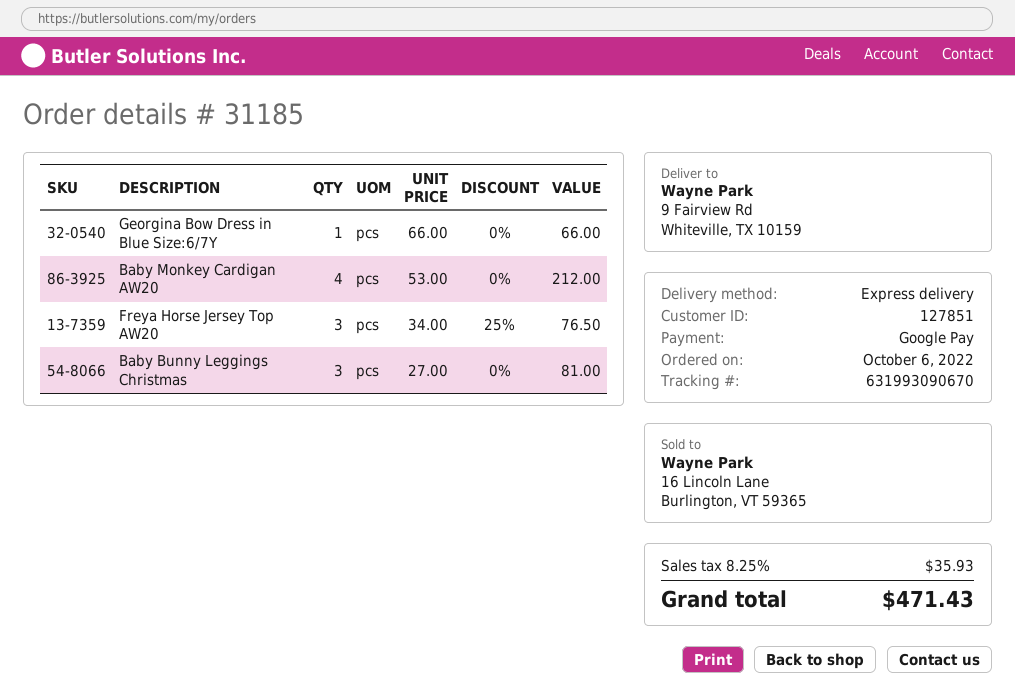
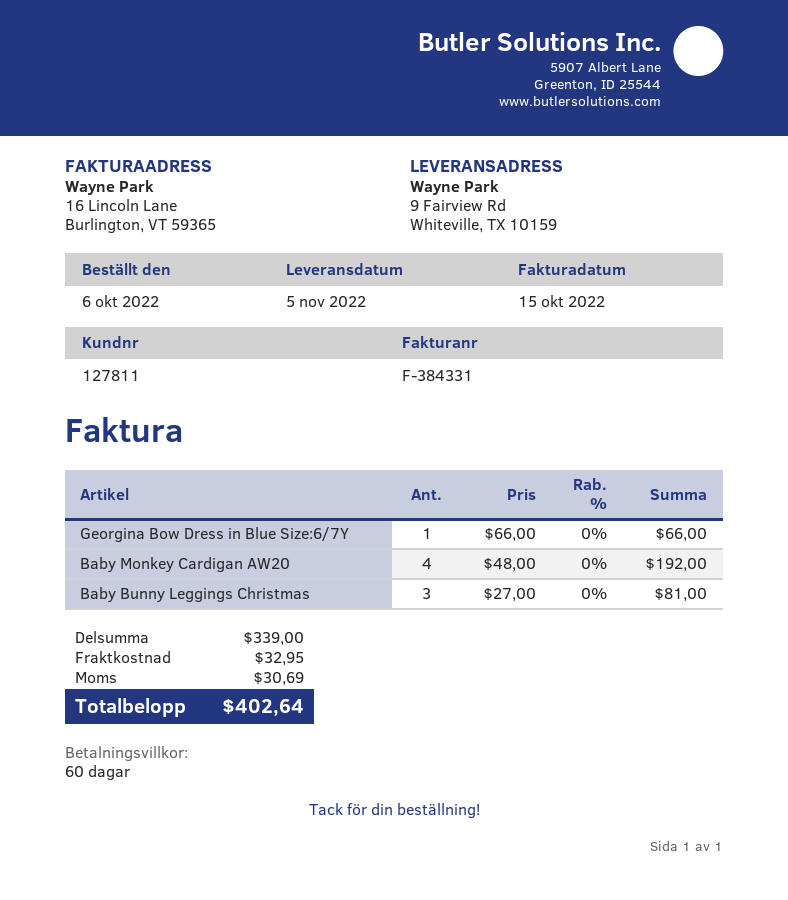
customer number: 127851 -> 127811
Baby Monkey Cardigan AW20: 4 x 53.00 = 212.00 -> 4 x 48.00 = 192.00
Freya Horse Jersey Top AW20: 3 x 34.00 - 25% = 76.50 -> none
shipping: none -> 32.95
tax: 35.93 -> 30.69
total: 471.43 -> 402.64

